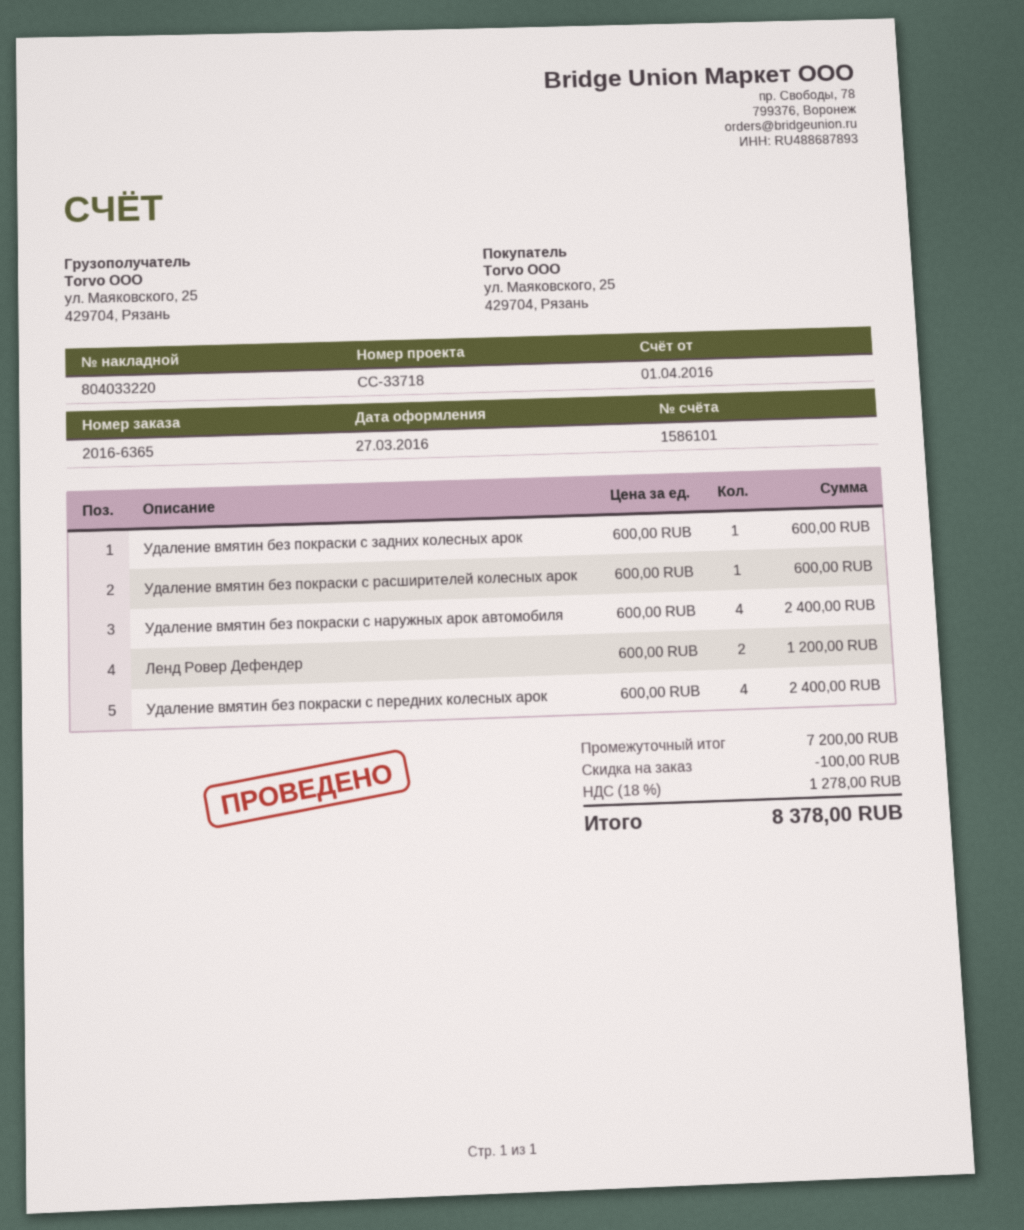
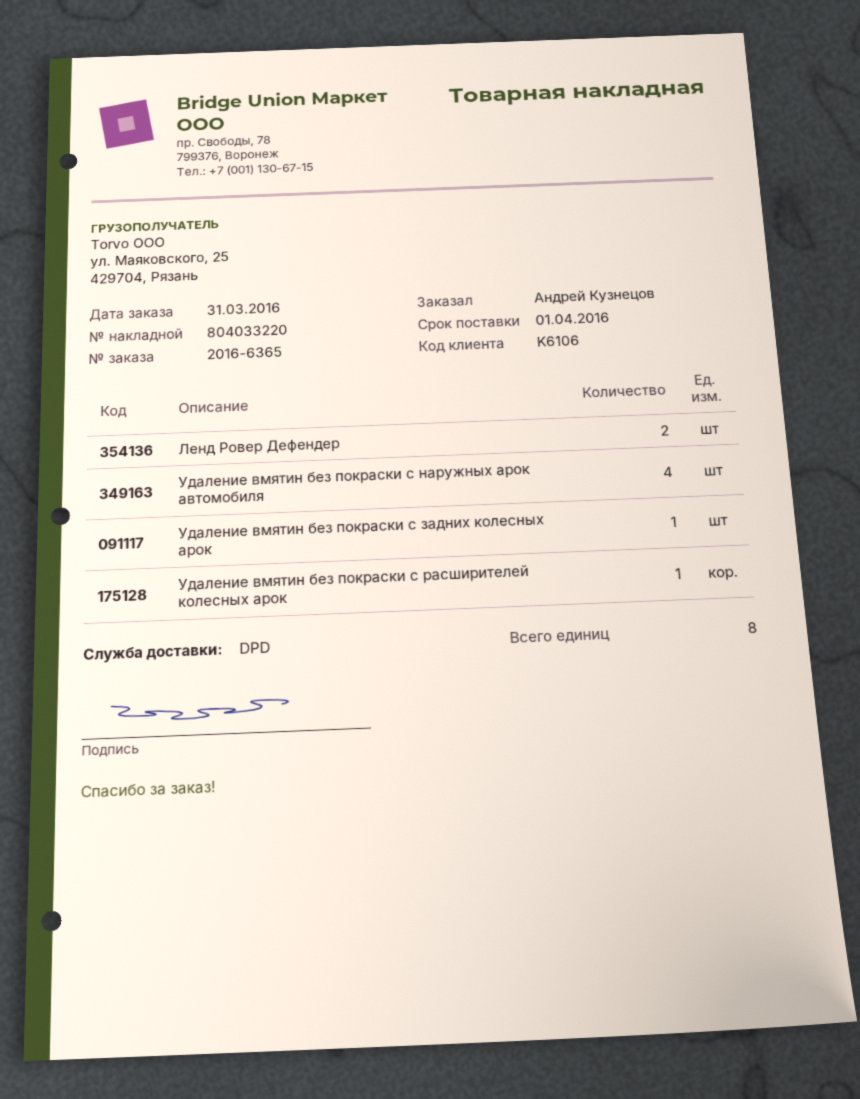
order date: 2016-03-27 -> 2016-03-31
Удаление вмятин без покраски с передних колесных арок: 4 -> none

